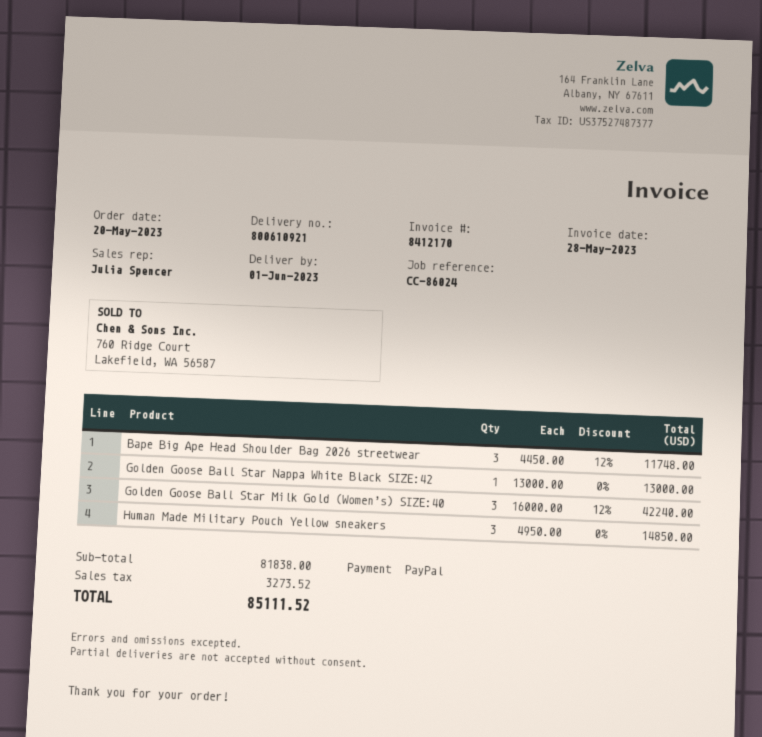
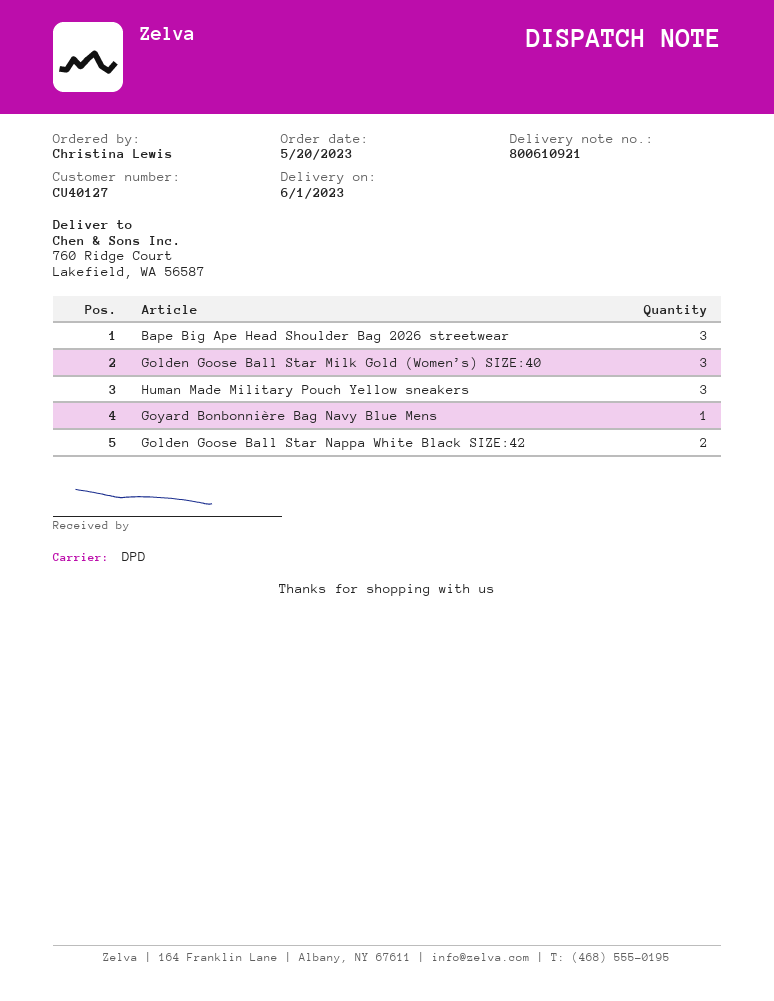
Golden Goose Ball Star Nappa White Black SIZE:42: 1 -> 2
Goyard Bonbonnière Bag Navy Blue Mens: none -> 1

